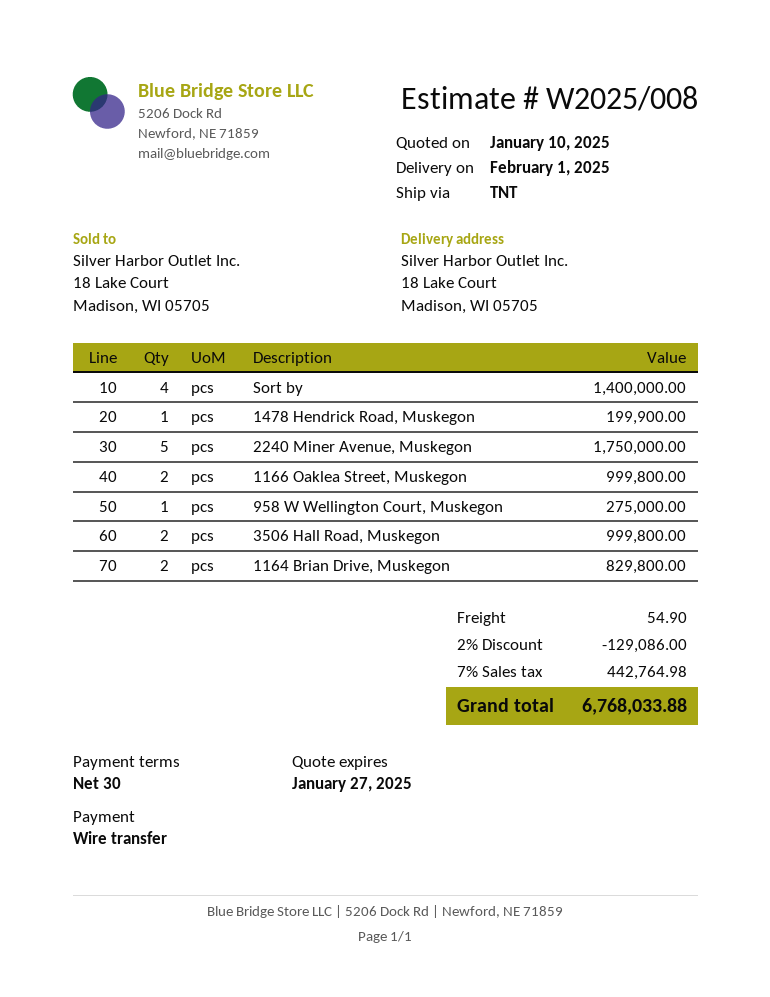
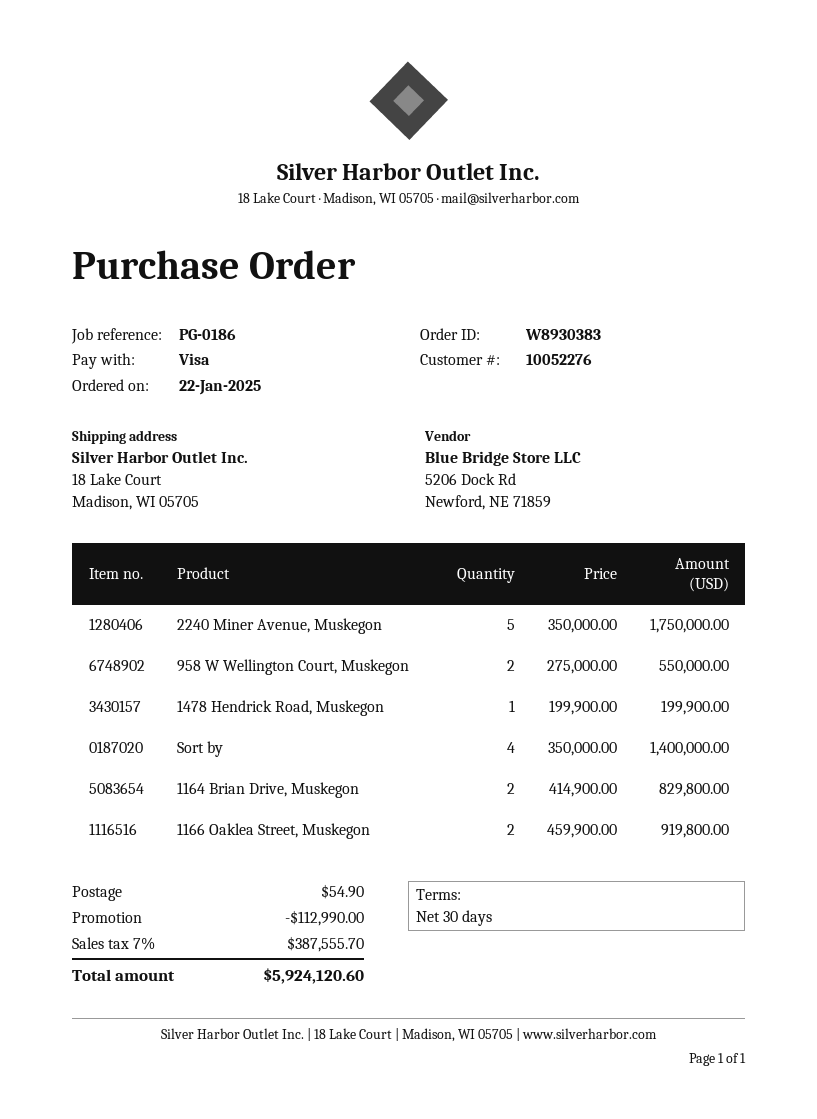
payment method: bank transfer -> Visa
1166 Oaklea Street, Muskegon: 2 for 999800.00 -> 2 for 919800.00
958 W Wellington Court, Muskegon: 1 for 275000.00 -> 2 for 550000.00
3506 Hall Road, Muskegon: 2 for 999800.00 -> none
discount: 129086.00 -> 112990.00
tax: 7% = 442764.98 -> 7% = 387555.70
total: 6768033.88 -> 5924120.60

